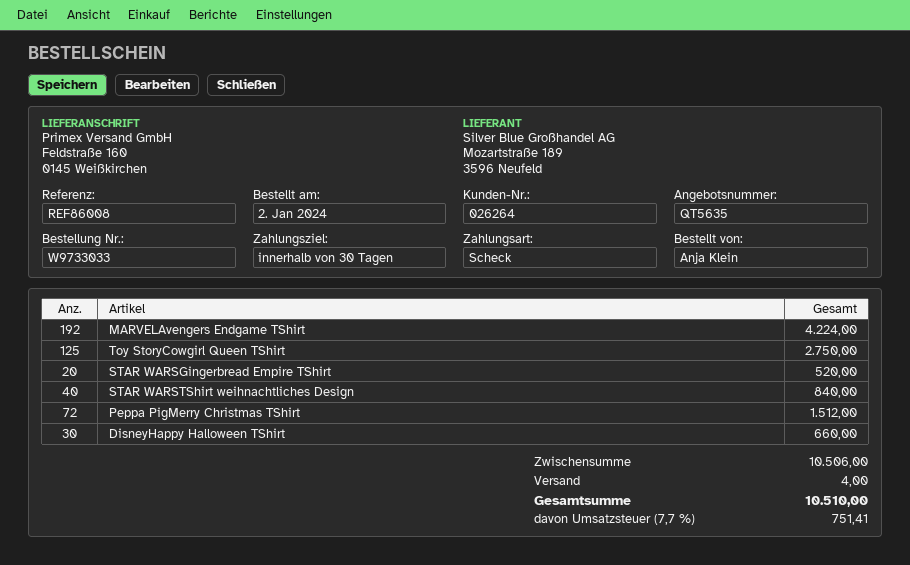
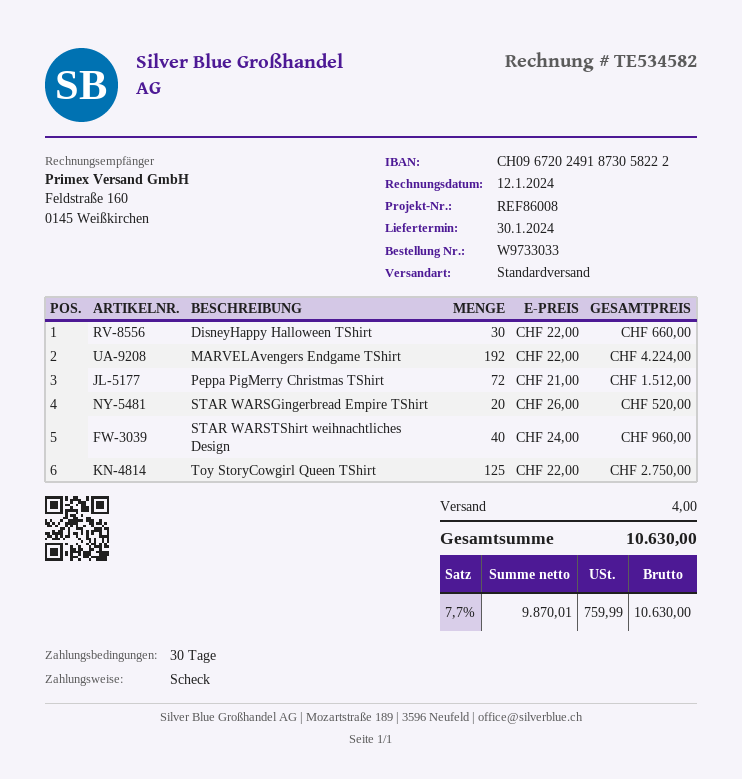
STAR WARSTShirt weihnachtliches Design: 40 for 840.00 -> 40 for 960.00
tax: 7.7% = 751.41 -> 7.7% = 759.99
total: 10510.00 -> 10630.00

